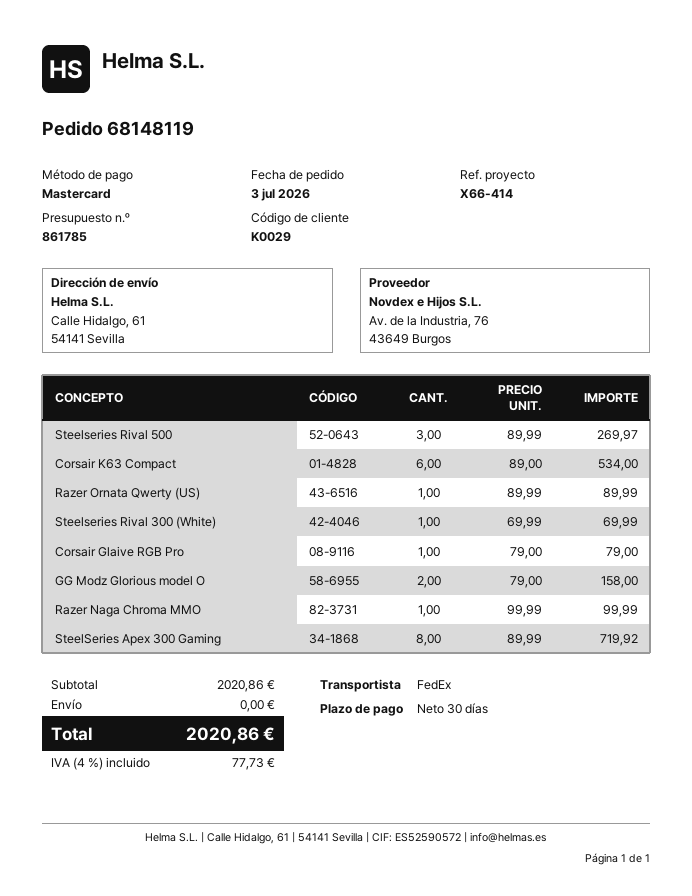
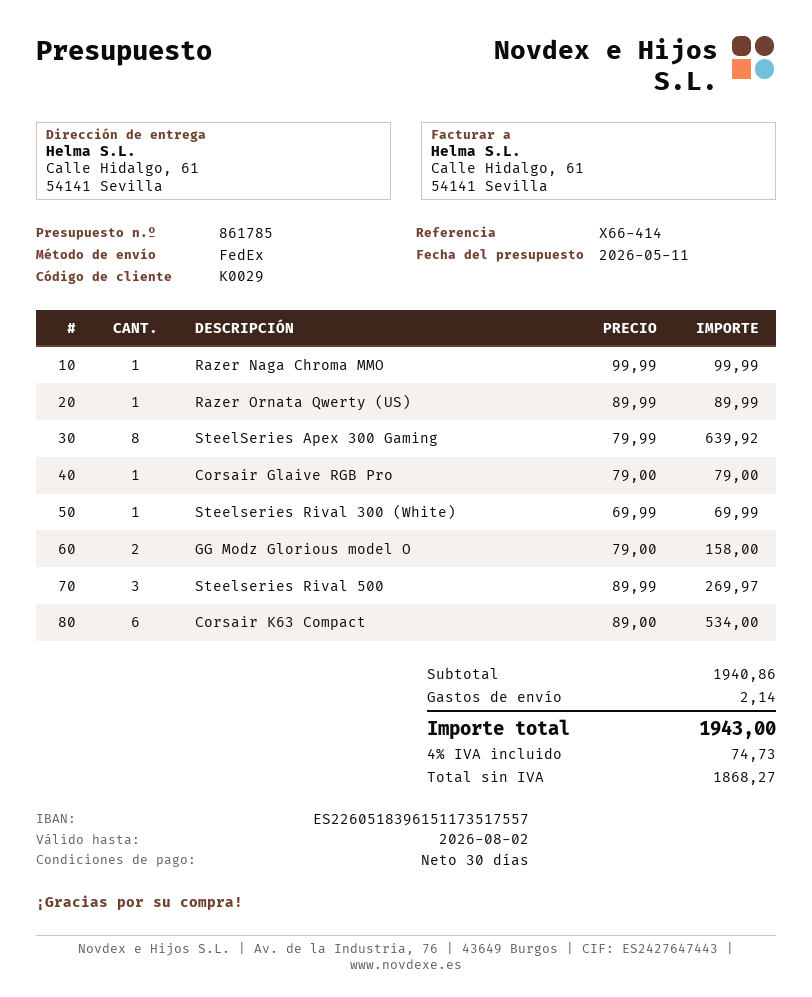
SteelSeries Apex 300 Gaming: 8 x 89.99 = 719.92 -> 8 x 79.99 = 639.92
subtotal: 2020.86 -> 1940.86
shipping: 0.00 -> 2.14
tax: 4% = 77.73 -> 4% = 74.73
total: 2020.86 -> 1943.00

